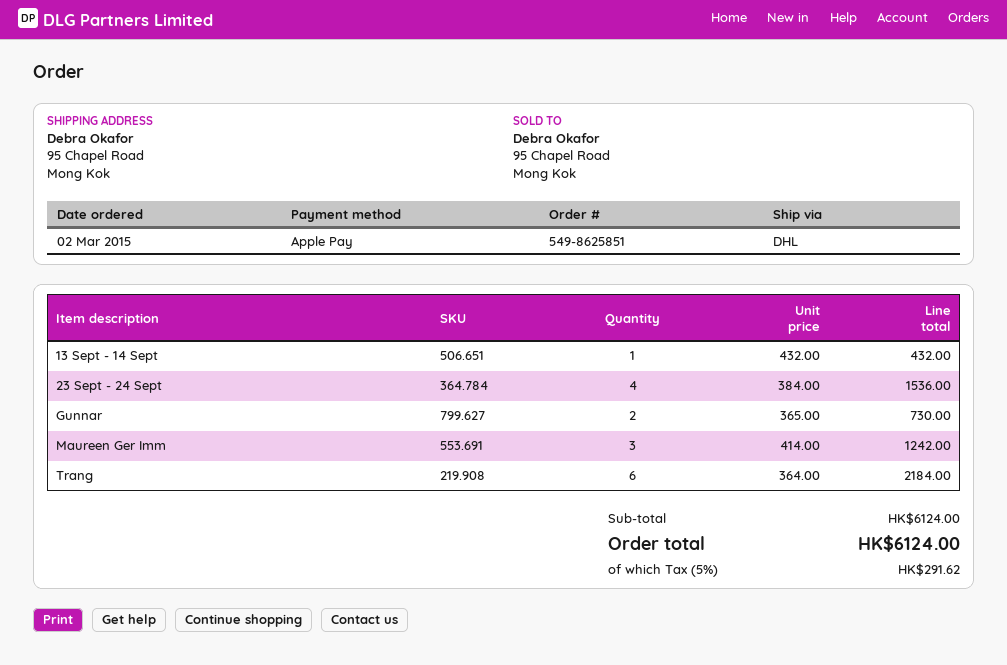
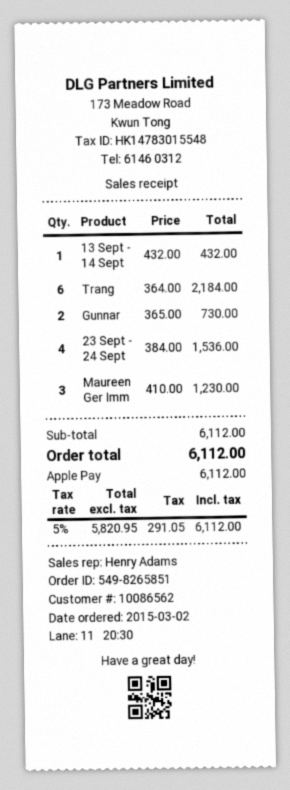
order number: 549-8625851 -> 549-8265851
Maureen Ger Imm: 3 x 414.00 = 1242.00 -> 3 x 410.00 = 1230.00
subtotal: 6124.00 -> 6112.00
tax: 5% = 291.62 -> 5% = 291.05
total: 6124.00 -> 6112.00

